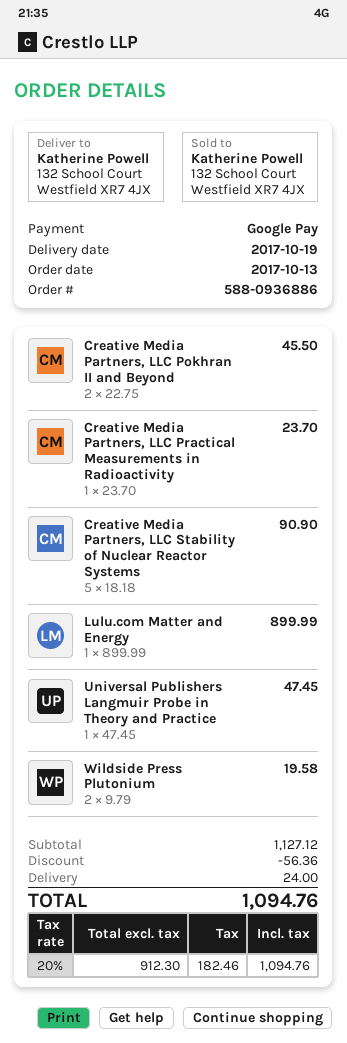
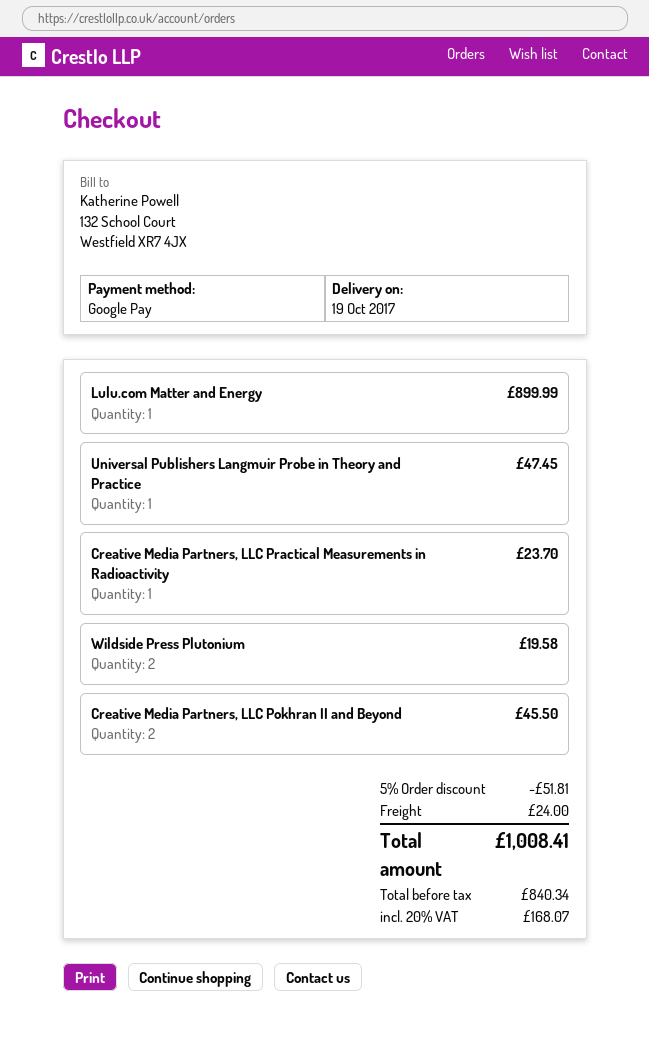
Creative Media Partners, LLC Stability of Nuclear Reactor Systems: 5 for 90.90 -> none
discount: 56.36 -> 51.81
net: 912.30 -> 840.34
tax: 20% = 182.46 -> 20% = 168.07
total: 1094.76 -> 1008.41

